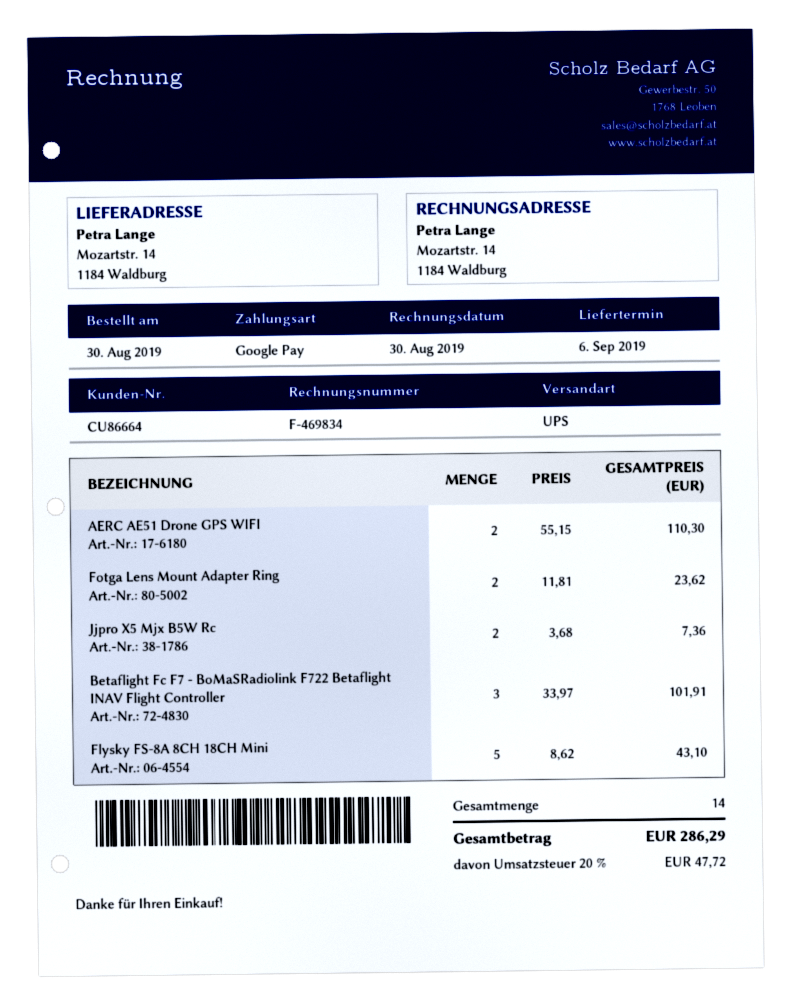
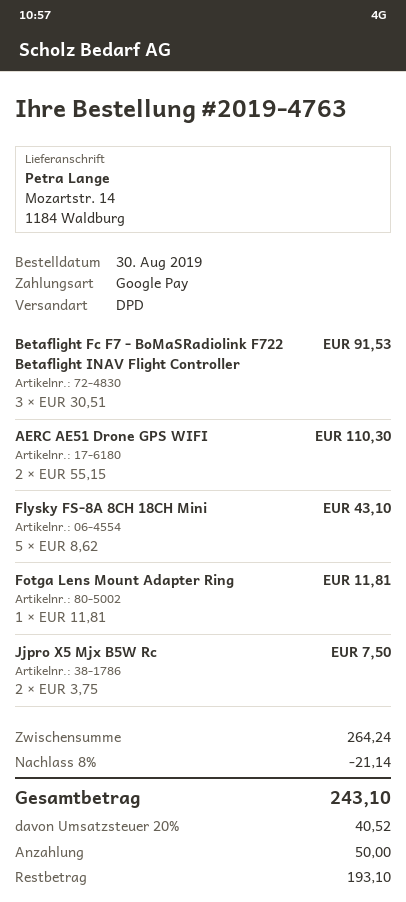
shipping method: UPS -> DPD
Fotga Lens Mount Adapter Ring: 2 x 11.81 = 23.62 -> 1 x 11.81 = 11.81
Jjpro X5 Mjx B5W Rc: 2 x 3.68 = 7.36 -> 2 x 3.75 = 7.50
Betaflight Fc F7 - BoMaSRadiolink F722 Betaflight INAV Flight Controller: 3 x 33.97 = 101.91 -> 3 x 30.51 = 91.53
discount: none -> 8% = 21.14
tax: 20% = 47.72 -> 20% = 40.52
total: 286.29 -> 243.10

